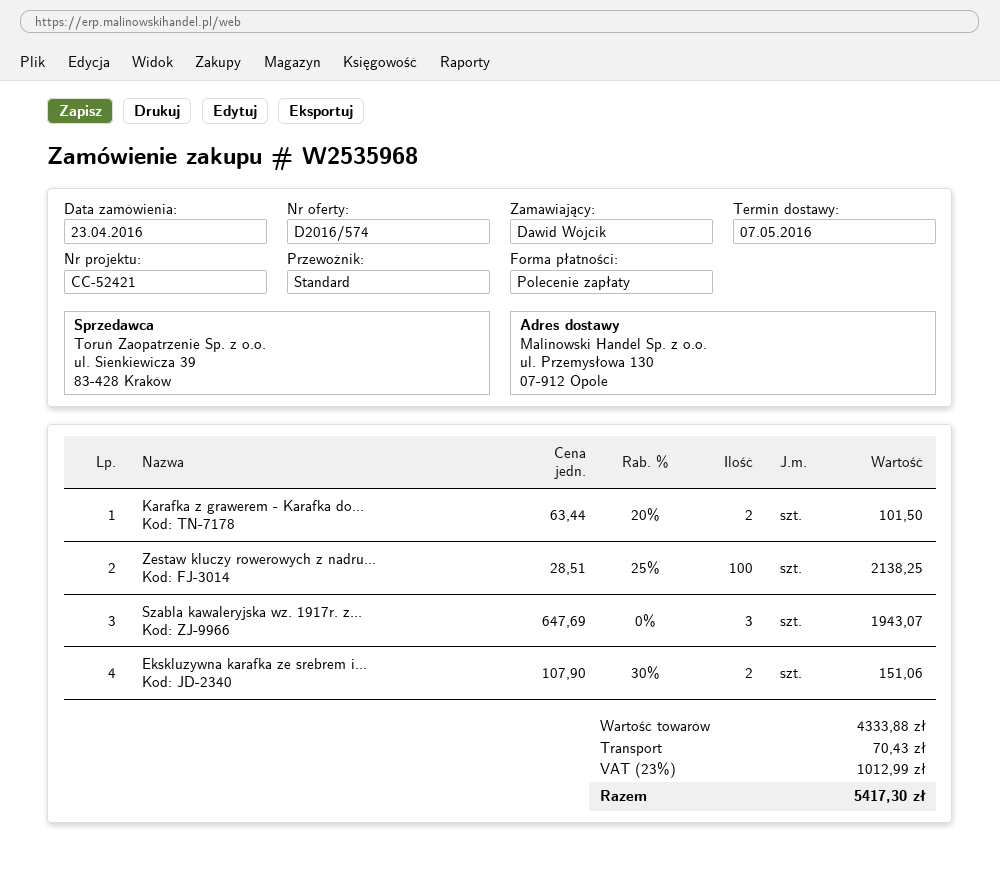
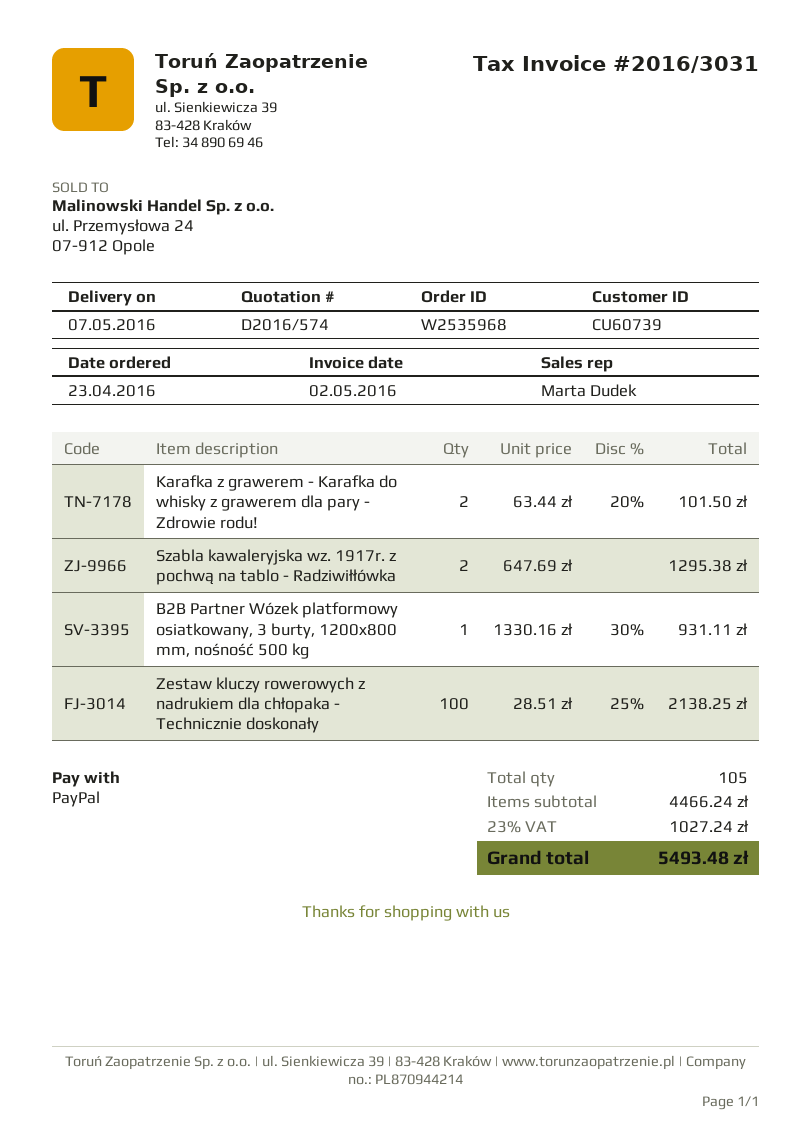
payment method: direct debit -> PayPal
Szabla kawaleryjska wz. 1917r. z...: 3 x 647.69 = 1943.07 -> 2 x 647.69 = 1295.38
Ekskluzywna karafka ze srebrem i...: 2 x 107.90 - 30% = 151.06 -> none
B2B Partner Wózek platformowy osiatkowany, 3 burty, 1200x800 mm, nośność 500 kg: none -> 1 x 1330.16 - 30% = 931.11
subtotal: 4333.88 -> 4466.24
shipping: 70.43 -> none
tax: 23% = 1012.99 -> 23% = 1027.24
total: 5417.30 -> 5493.48

